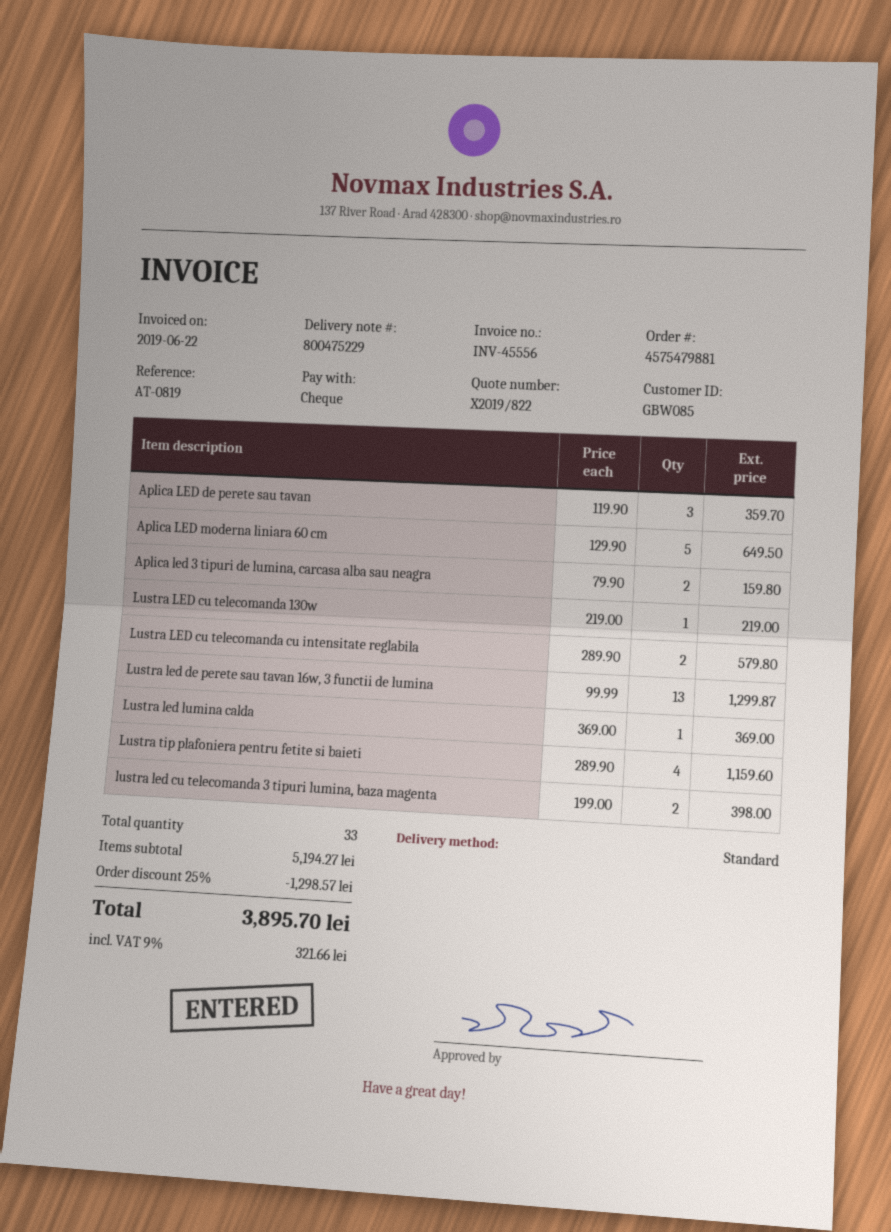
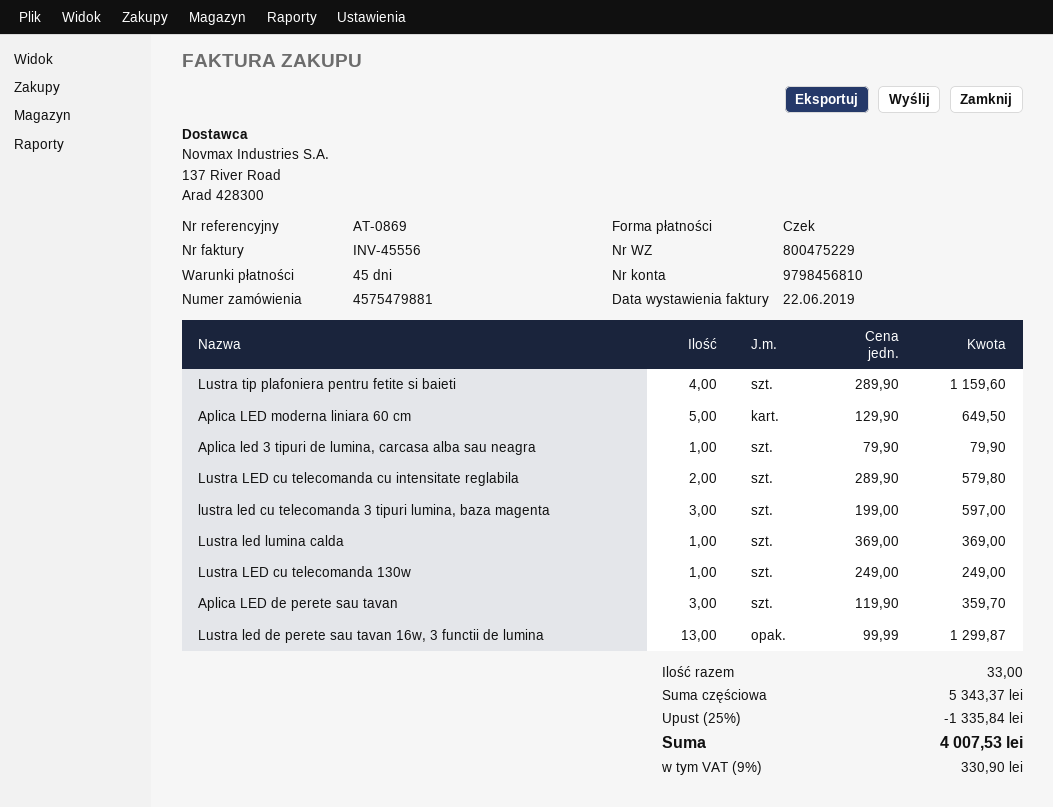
reference: AT-0819 -> AT-0869
Aplica led 3 tipuri de lumina, carcasa alba sau neagra: 2 x 79.90 = 159.80 -> 1 x 79.90 = 79.90
Lustra LED cu telecomanda 130w: 1 x 219.00 = 219.00 -> 1 x 249.00 = 249.00
lustra led cu telecomanda 3 tipuri lumina, baza magenta: 2 x 199.00 = 398.00 -> 3 x 199.00 = 597.00
subtotal: 5194.27 -> 5343.37
discount: 25% = 1298.57 -> 25% = 1335.84
tax: 9% = 321.66 -> 9% = 330.90
total: 3895.70 -> 4007.53

